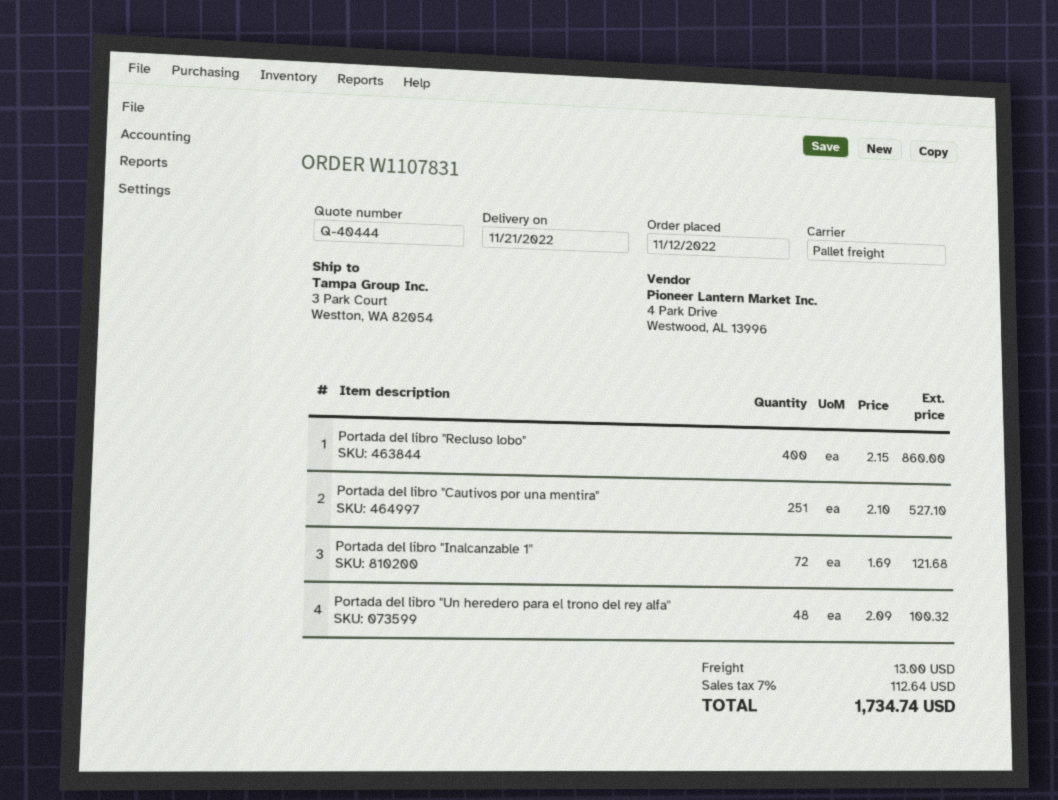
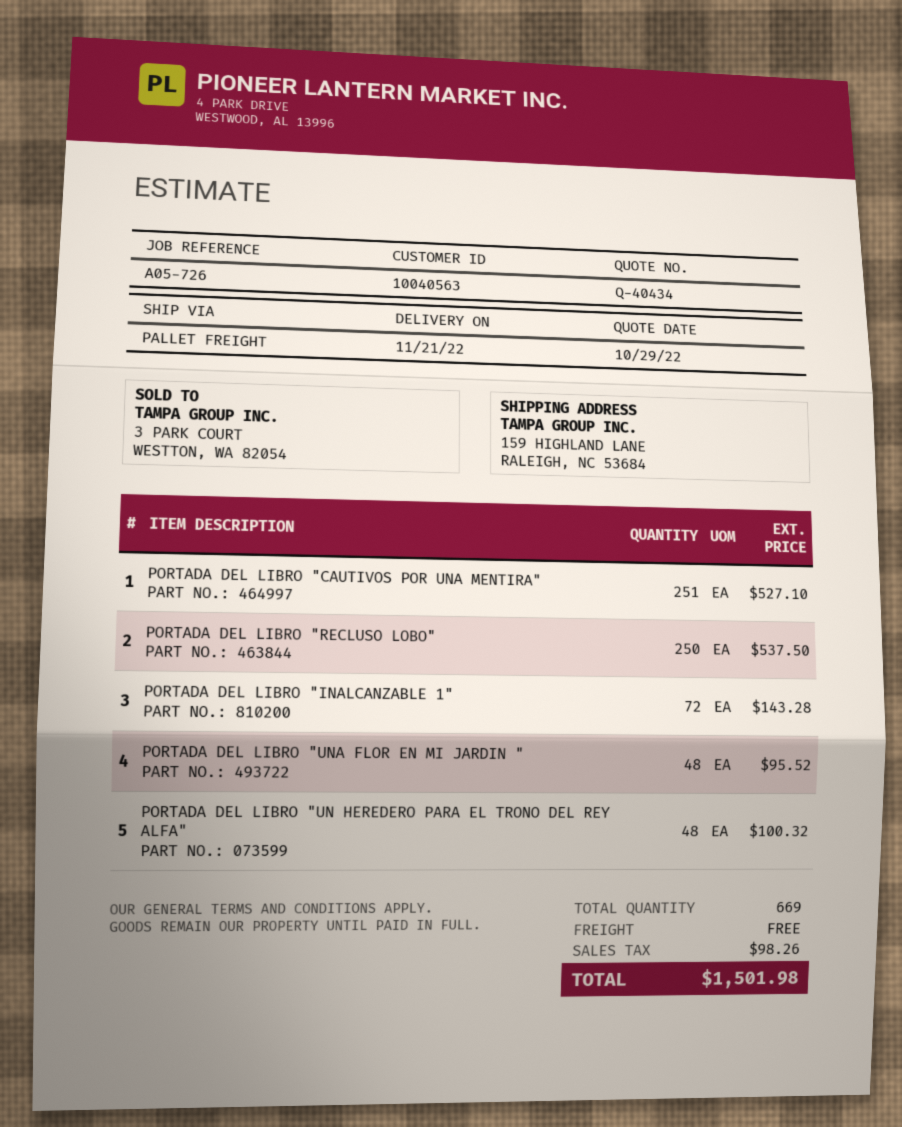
quote number: Q-40444 -> Q-40434
ship to: 3 Park Court, Westton, WA 82054 -> 159 HIGHLAND LANE, RALEIGH, NC 53684
Portada del libro "Recluso lobo": 400 for 860.00 -> 250 for 537.50
Portada del libro "Inalcanzable 1": 72 for 121.68 -> 72 for 143.28
PORTADA DEL LIBRO "UNA FLOR EN MI JARDIN ": none -> 48 for 95.52
shipping: 13.00 -> 0.00
tax: 112.64 -> 98.26
total: 1734.74 -> 1501.98

